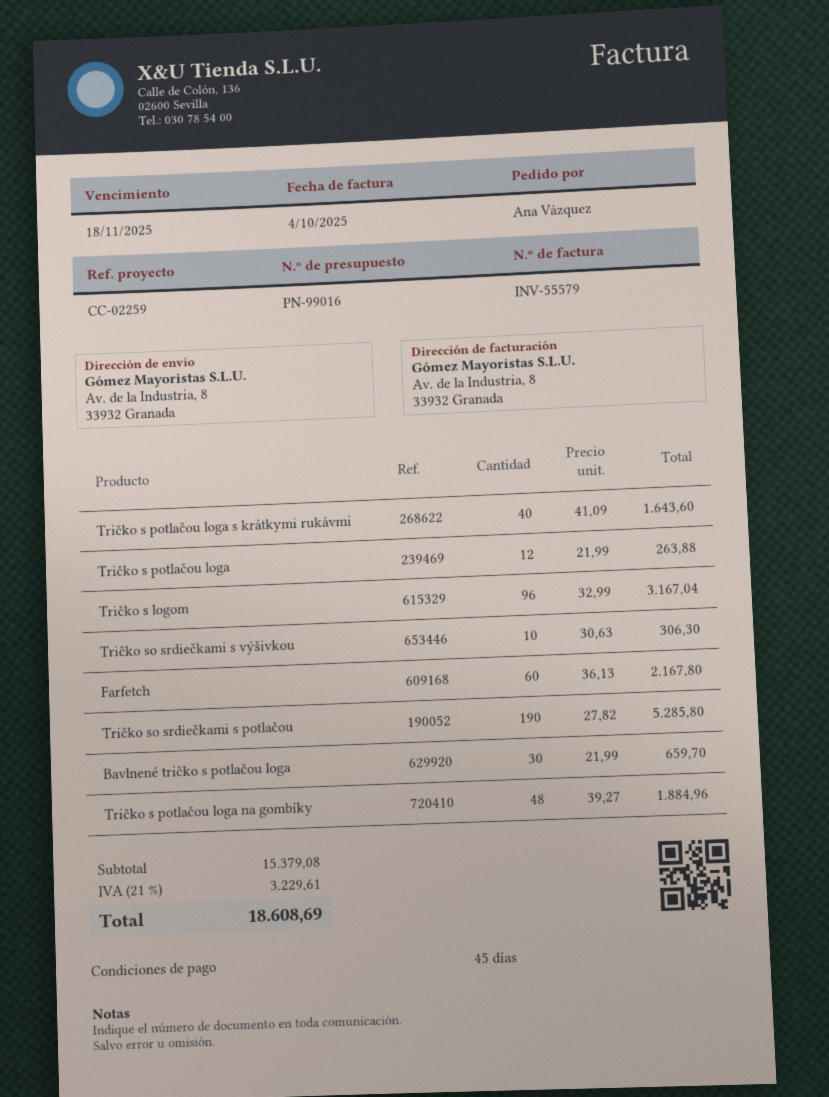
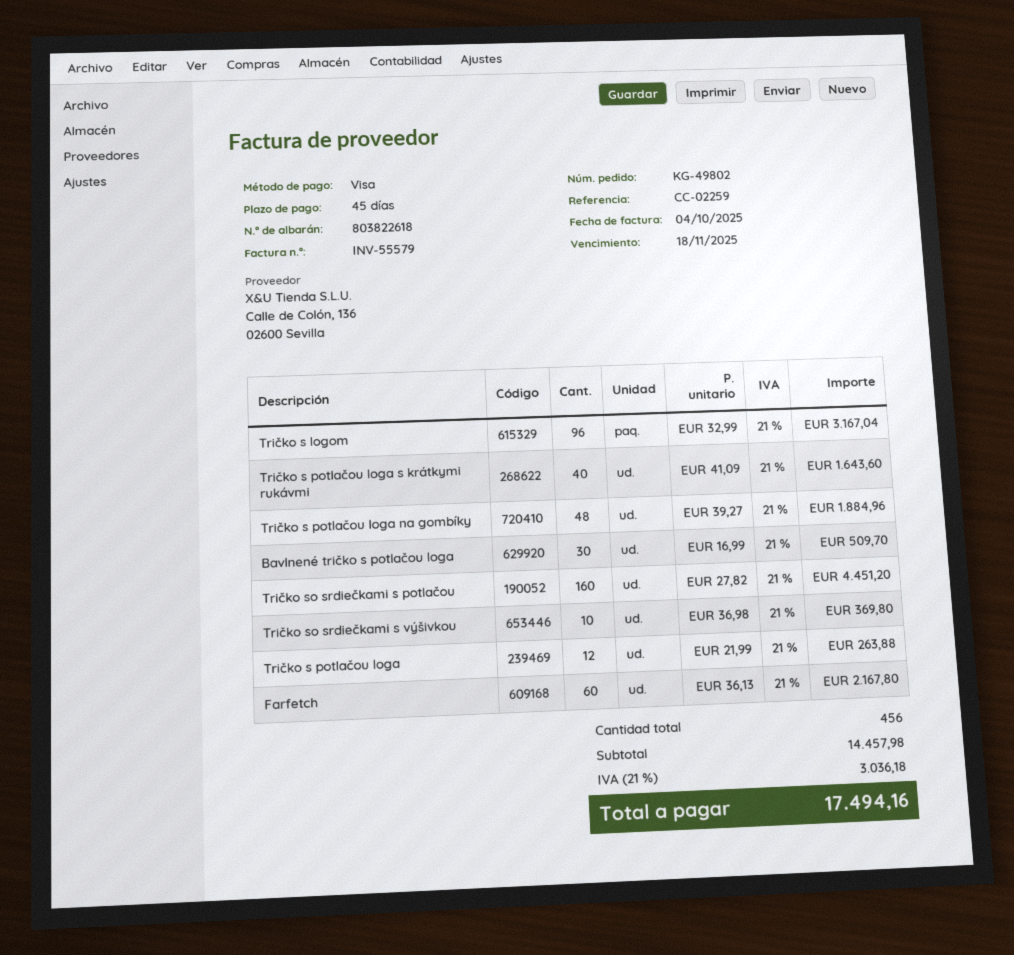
Tričko so srdiečkami s výšivkou: 10 x 30.63 = 306.30 -> 10 x 36.98 = 369.80
Tričko so srdiečkami s potlačou: 190 x 27.82 = 5285.80 -> 160 x 27.82 = 4451.20
Bavlnené tričko s potlačou loga: 30 x 21.99 = 659.70 -> 30 x 16.99 = 509.70
subtotal: 15379.08 -> 14457.98
tax: 21% = 3229.61 -> 21% = 3036.18
total: 18608.69 -> 17494.16

